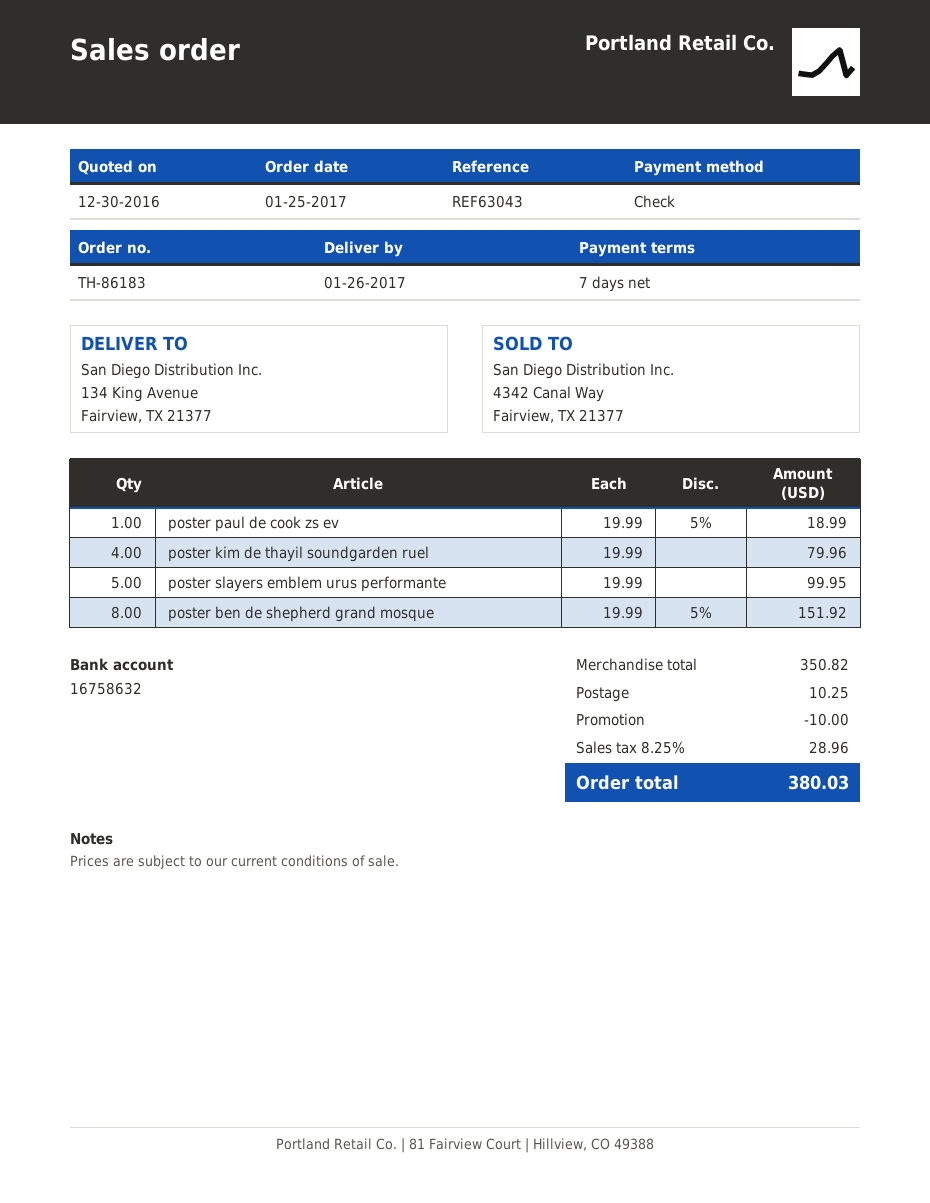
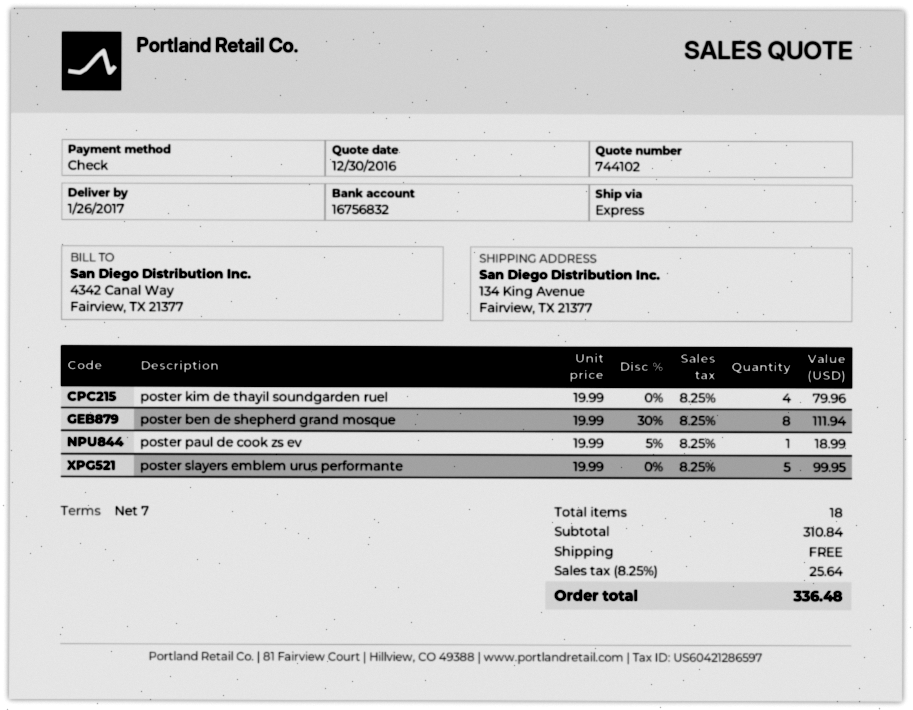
bank account: 16758632 -> 16756832
poster ben de shepherd grand mosque: 8 x 19.99 - 5% = 151.92 -> 8 x 19.99 - 30% = 111.94
subtotal: 350.82 -> 310.84
discount: 10.00 -> none
shipping: 10.25 -> 0.00
tax: 8.25% = 28.96 -> 8.25% = 25.64
total: 380.03 -> 336.48

